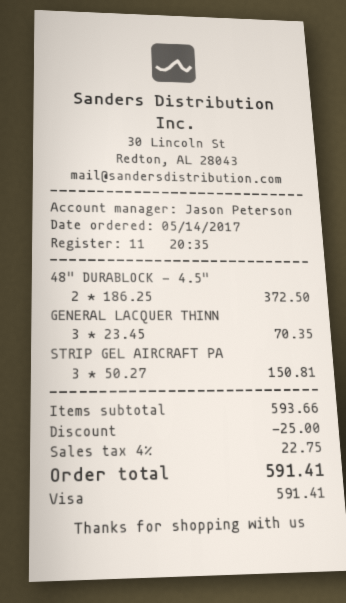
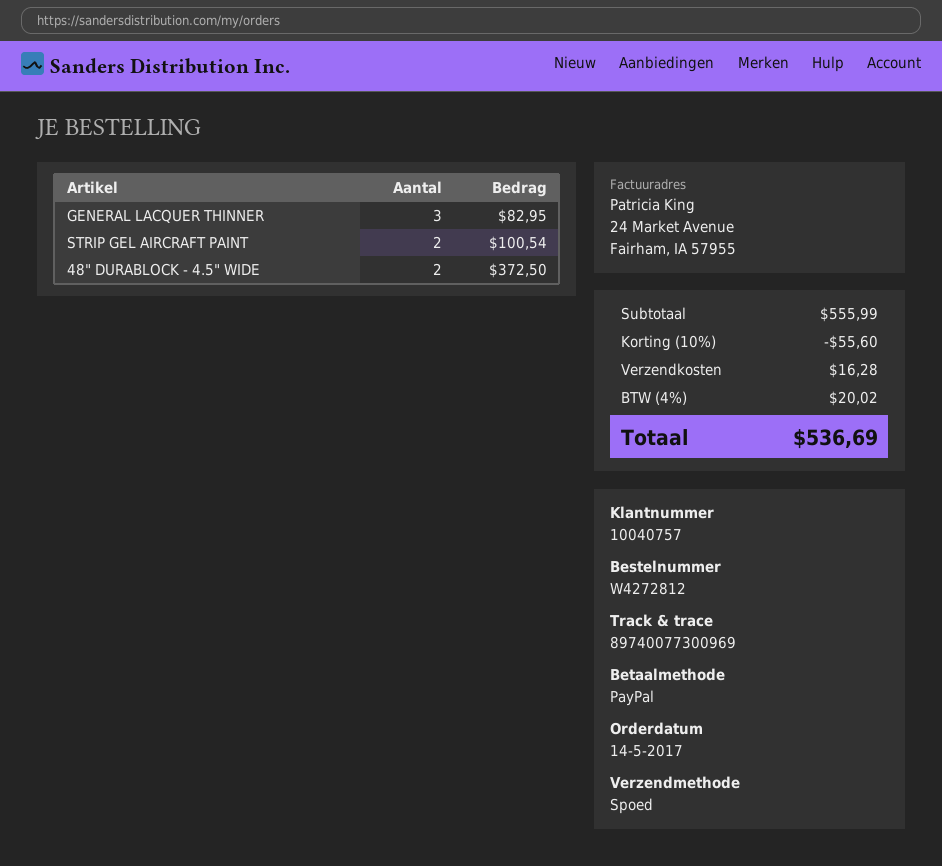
payment method: Visa -> PayPal
GENERAL LACQUER THINN: 3 for 70.35 -> 3 for 82.95
STRIP GEL AIRCRAFT PA: 3 for 150.81 -> 2 for 100.54
subtotal: 593.66 -> 555.99
discount: 25.00 -> 55.60
shipping: none -> 16.28
tax: 4% = 22.75 -> 4% = 20.02
total: 591.41 -> 536.69

